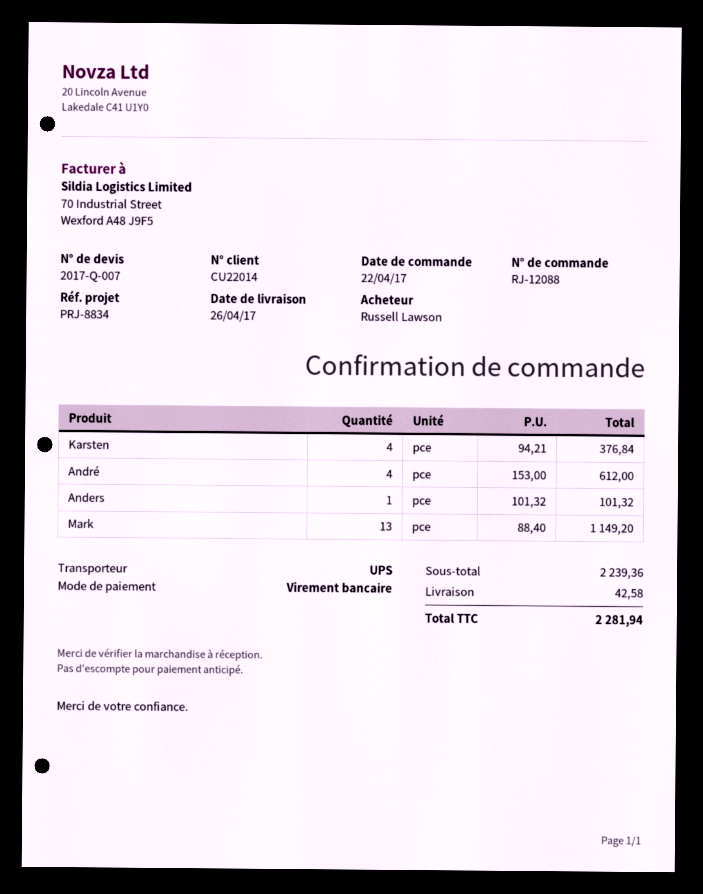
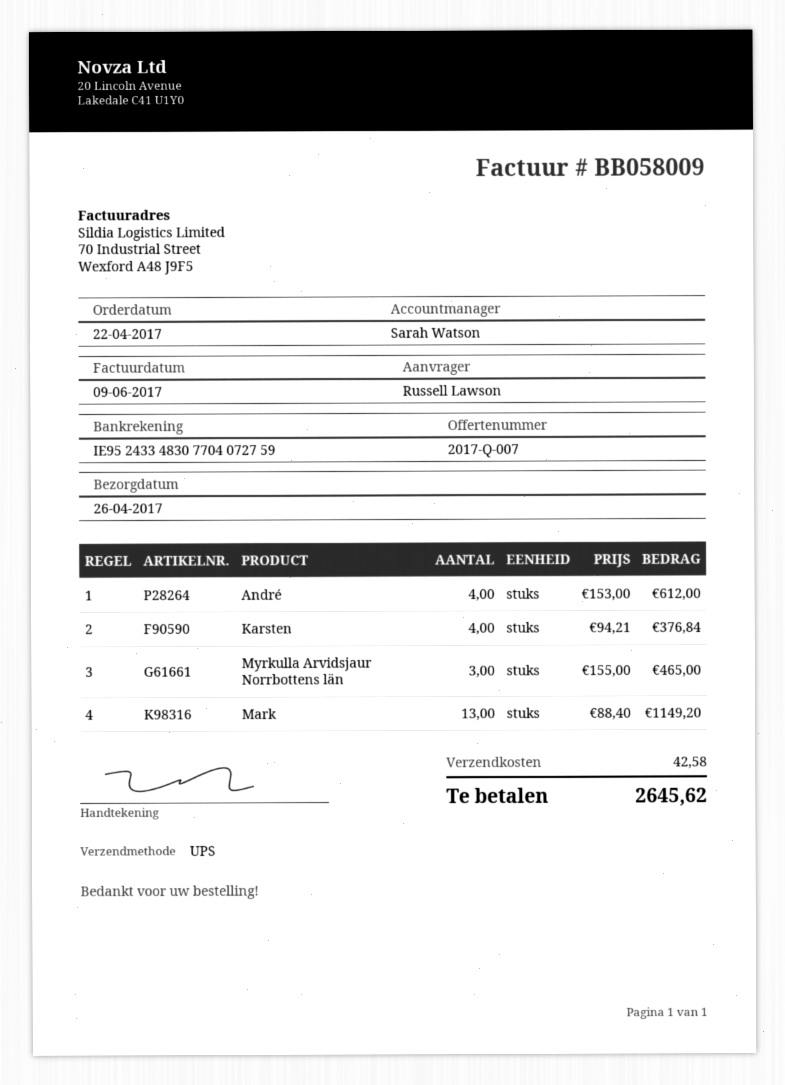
Anders: 1 x 101.32 = 101.32 -> none
Myrkulla Arvidsjaur Norrbottens län: none -> 3 x 155.00 = 465.00
total: 2281.94 -> 2645.62

